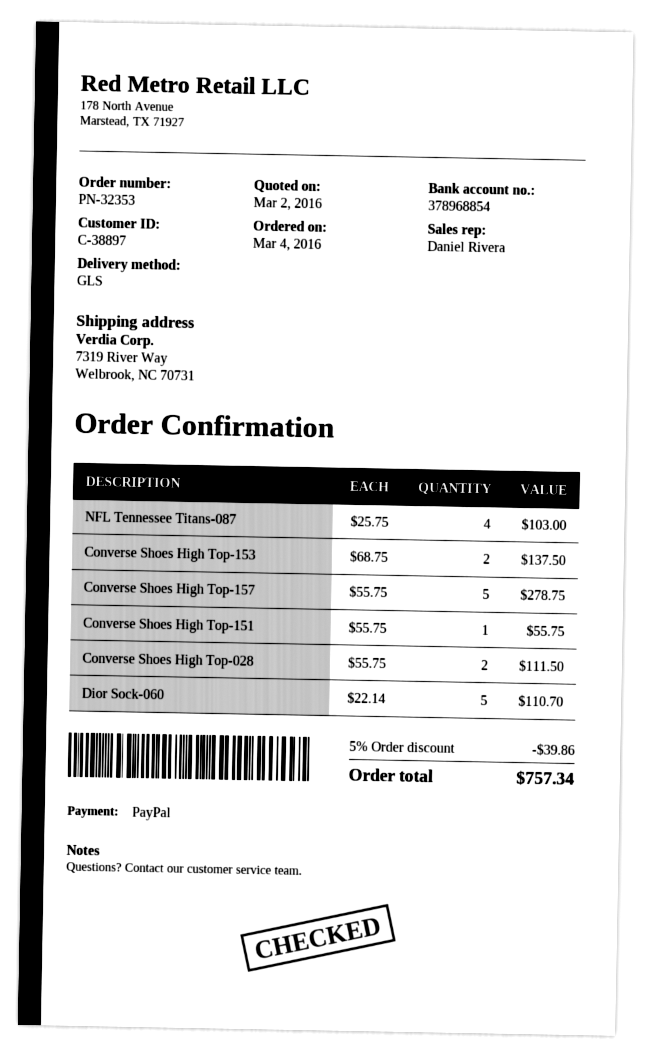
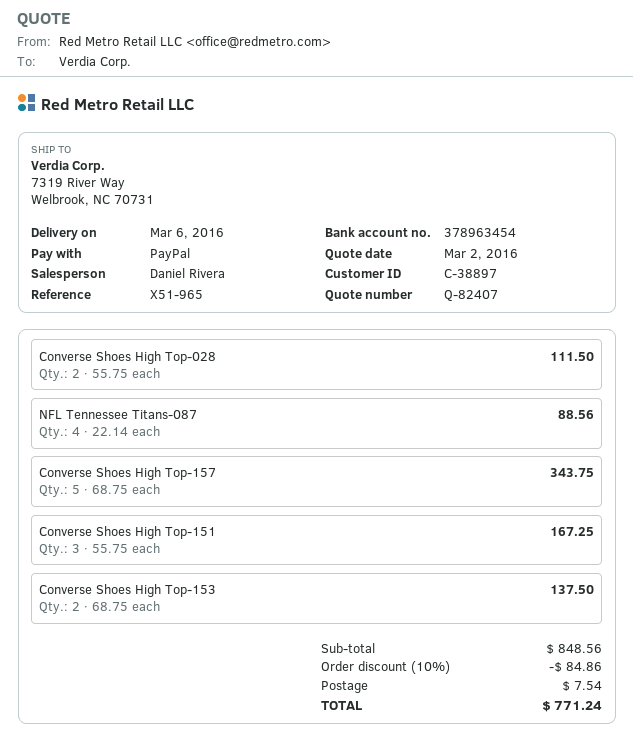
bank account: 378968854 -> 378963454
NFL Tennessee Titans-087: 4 x 25.75 = 103.00 -> 4 x 22.14 = 88.56
Converse Shoes High Top-157: 5 x 55.75 = 278.75 -> 5 x 68.75 = 343.75
Converse Shoes High Top-151: 1 x 55.75 = 55.75 -> 3 x 55.75 = 167.25
Dior Sock-060: 5 x 22.14 = 110.70 -> none
discount: 5% = 39.86 -> 10% = 84.86
shipping: none -> 7.54
total: 757.34 -> 771.24

